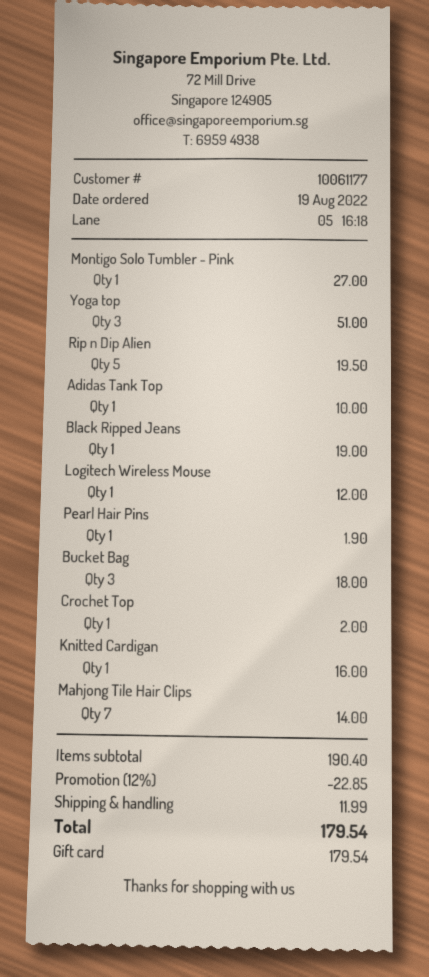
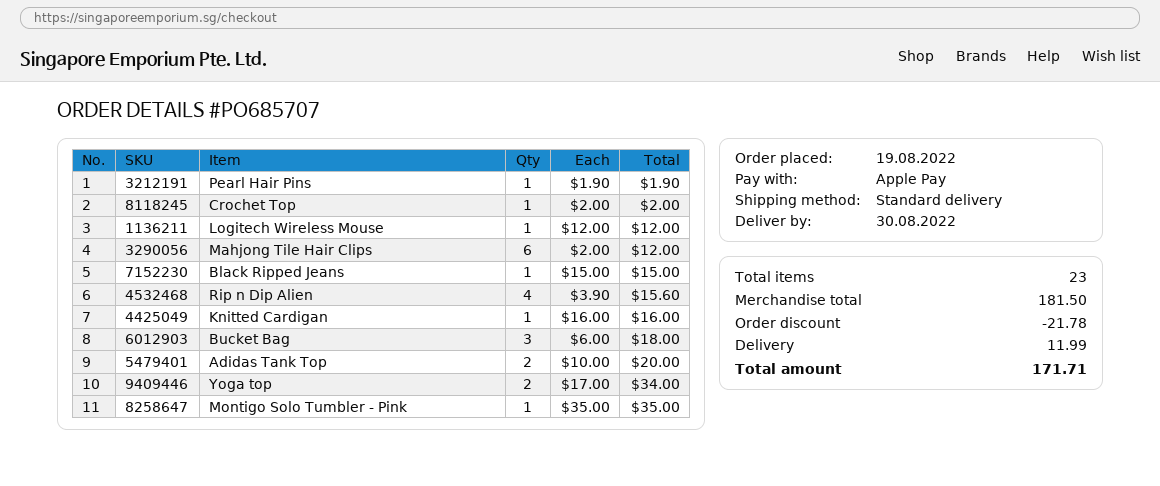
payment method: gift card -> Apple Pay
Montigo Solo Tumbler - Pink: 1 for 27.00 -> 1 for 35.00
Yoga top: 3 for 51.00 -> 2 for 34.00
Rip n Dip Alien: 5 for 19.50 -> 4 for 15.60
Adidas Tank Top: 1 for 10.00 -> 2 for 20.00
Black Ripped Jeans: 1 for 19.00 -> 1 for 15.00
Mahjong Tile Hair Clips: 7 for 14.00 -> 6 for 12.00
subtotal: 190.40 -> 181.50
discount: 22.85 -> 21.78
total: 179.54 -> 171.71

